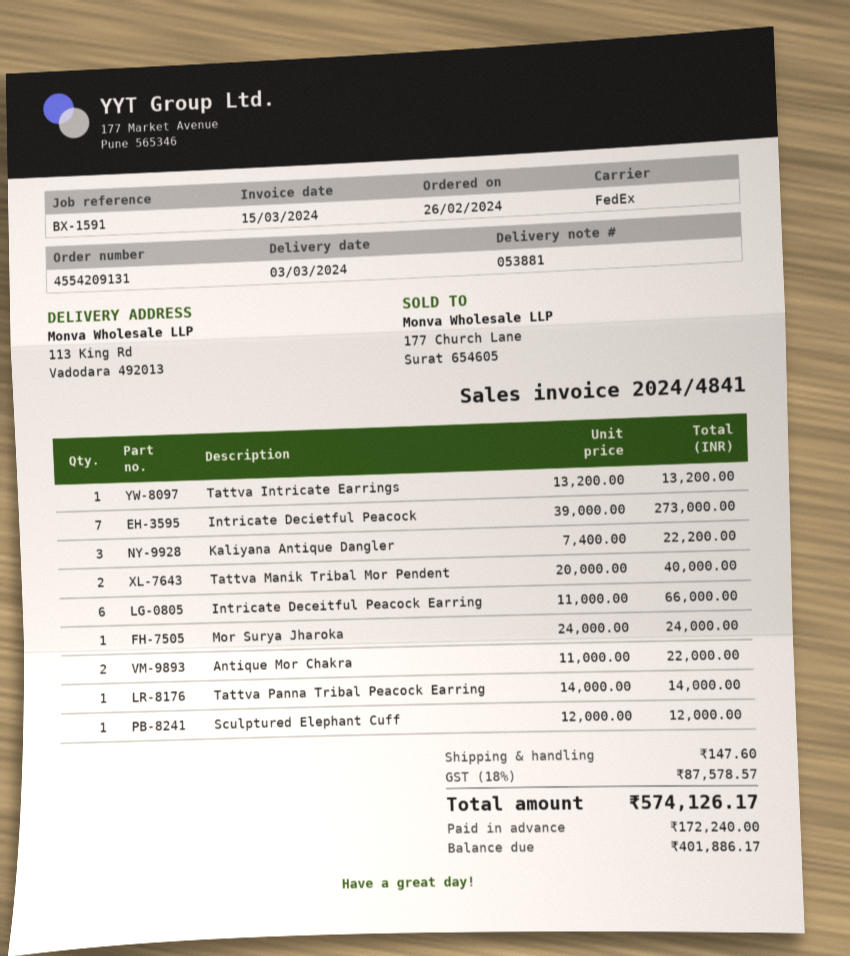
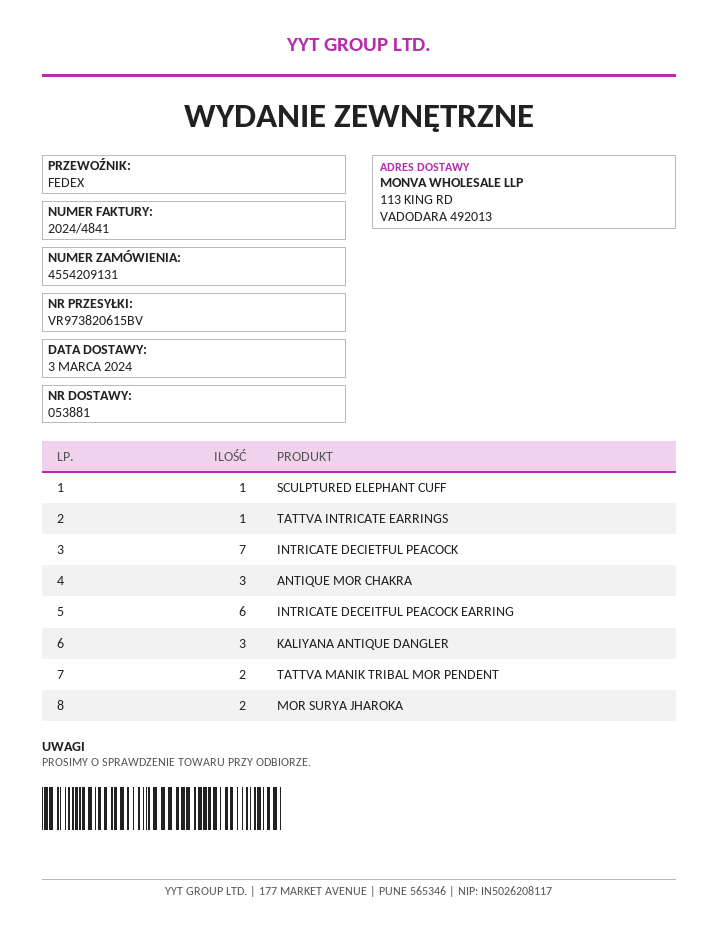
Mor Surya Jharoka: 1 -> 2
Antique Mor Chakra: 2 -> 3
Tattva Panna Tribal Peacock Earring: 1 -> none

